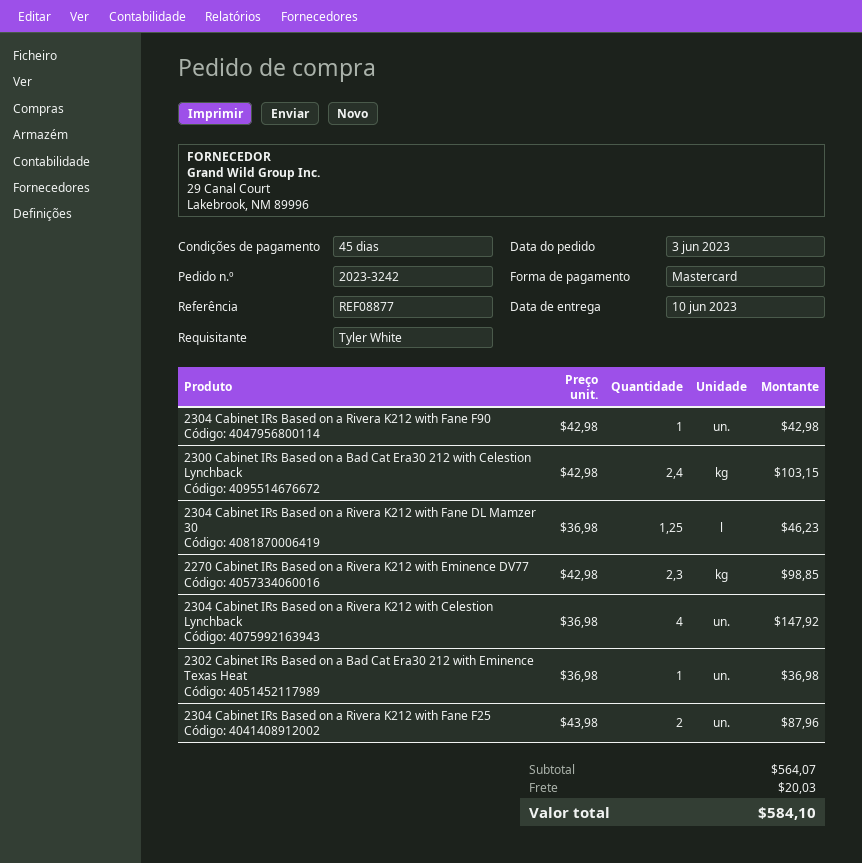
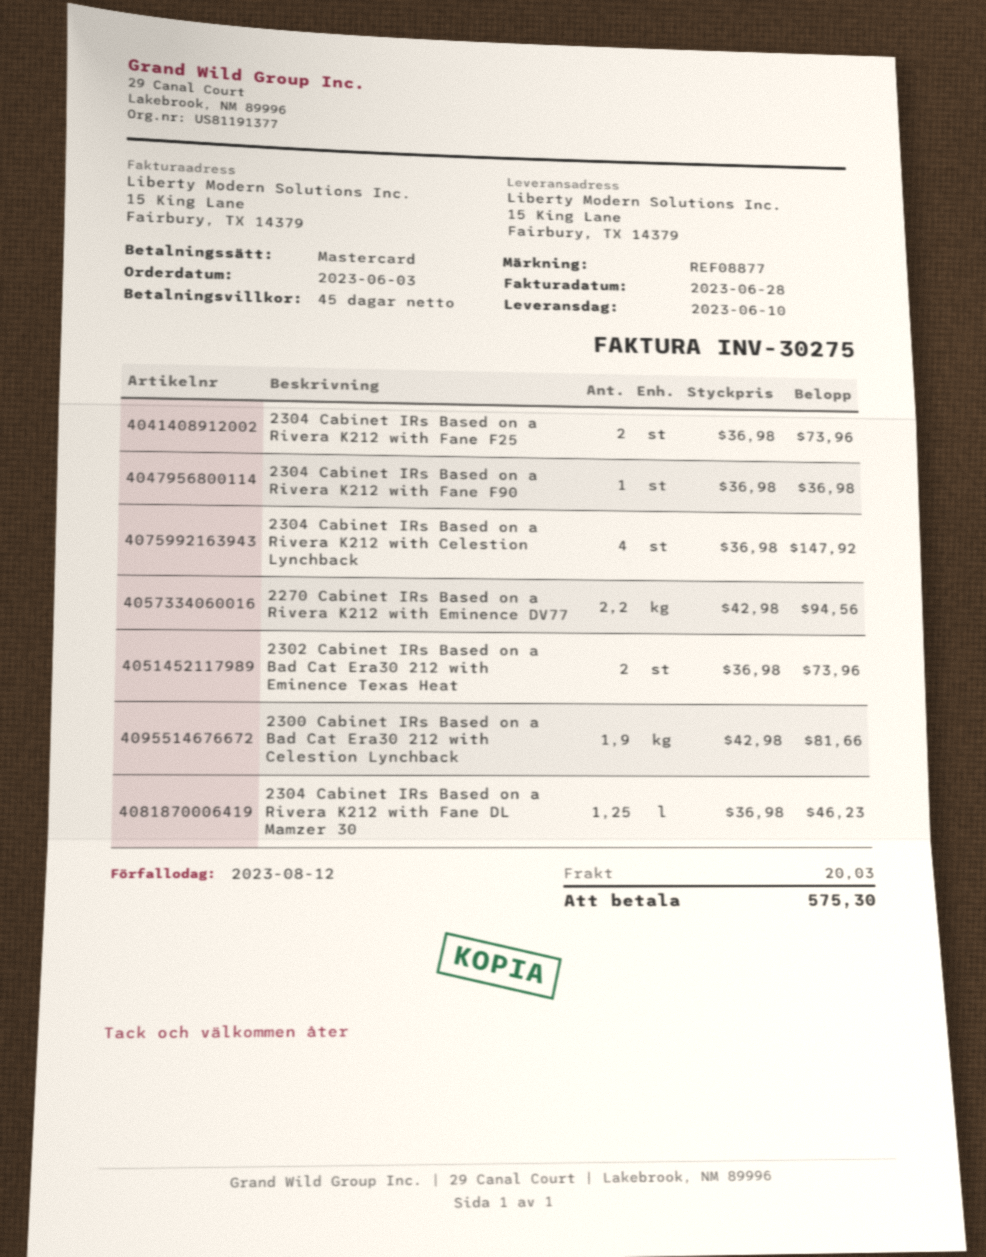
2304 Cabinet IRs Based on a Rivera K212 with Fane F90: 1 x 42.98 = 42.98 -> 1 x 36.98 = 36.98
2300 Cabinet IRs Based on a Bad Cat Era30 212 with Celestion Lynchback: 2.4 x 42.98 = 103.15 -> 1.9 x 42.98 = 81.66
2270 Cabinet IRs Based on a Rivera K212 with Eminence DV77: 2.3 x 42.98 = 98.85 -> 2.2 x 42.98 = 94.56
2302 Cabinet IRs Based on a Bad Cat Era30 212 with Eminence Texas Heat: 1 x 36.98 = 36.98 -> 2 x 36.98 = 73.96
2304 Cabinet IRs Based on a Rivera K212 with Fane F25: 2 x 43.98 = 87.96 -> 2 x 36.98 = 73.96
total: 584.10 -> 575.30

